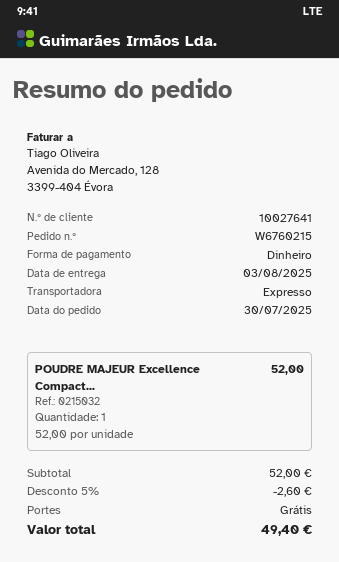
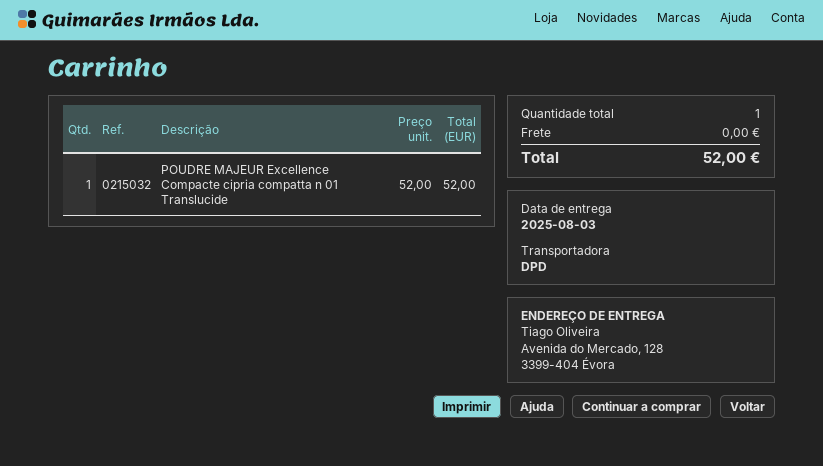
shipping method: express -> DPD
discount: 5% = 2.60 -> none
total: 49.40 -> 52.00

